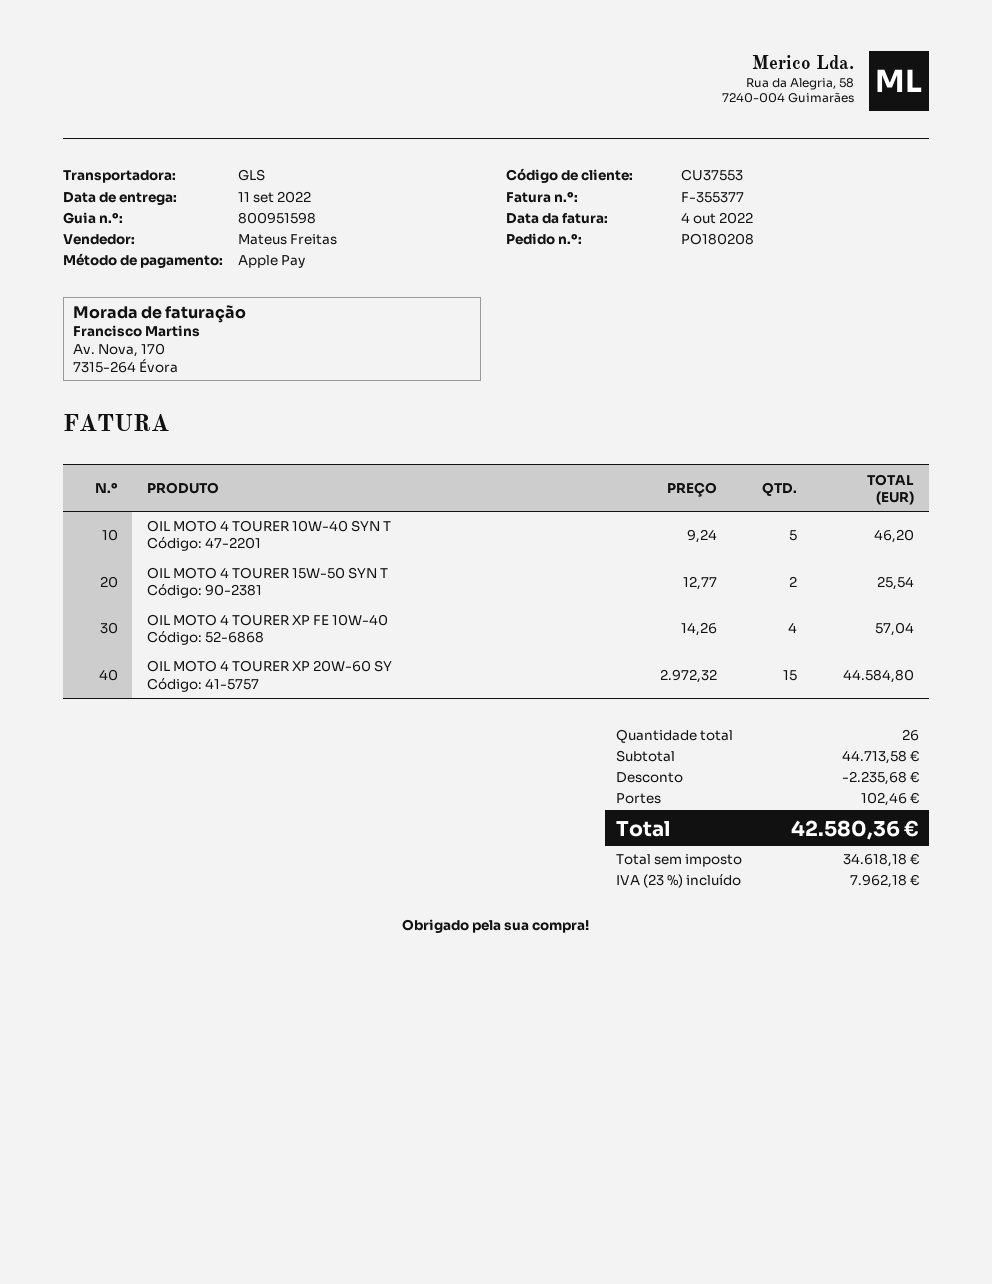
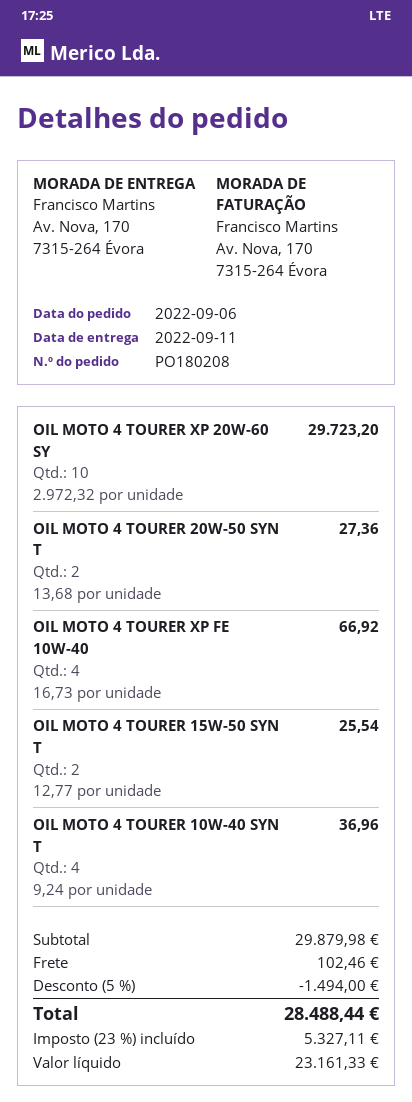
OIL MOTO 4 TOURER 10W-40 SYN T: 5 x 9.24 = 46.20 -> 4 x 9.24 = 36.96
OIL MOTO 4 TOURER XP FE 10W-40: 4 x 14.26 = 57.04 -> 4 x 16.73 = 66.92
OIL MOTO 4 TOURER XP 20W-60 SY: 15 x 2972.32 = 44584.80 -> 10 x 2972.32 = 29723.20
OIL MOTO 4 TOURER 20W-50 SYN T: none -> 2 x 13.68 = 27.36
subtotal: 44713.58 -> 29879.98
discount: 2235.68 -> 1494.00
net: 34618.18 -> 23161.33
tax: 23% = 7962.18 -> 23% = 5327.11
total: 42580.36 -> 28488.44

